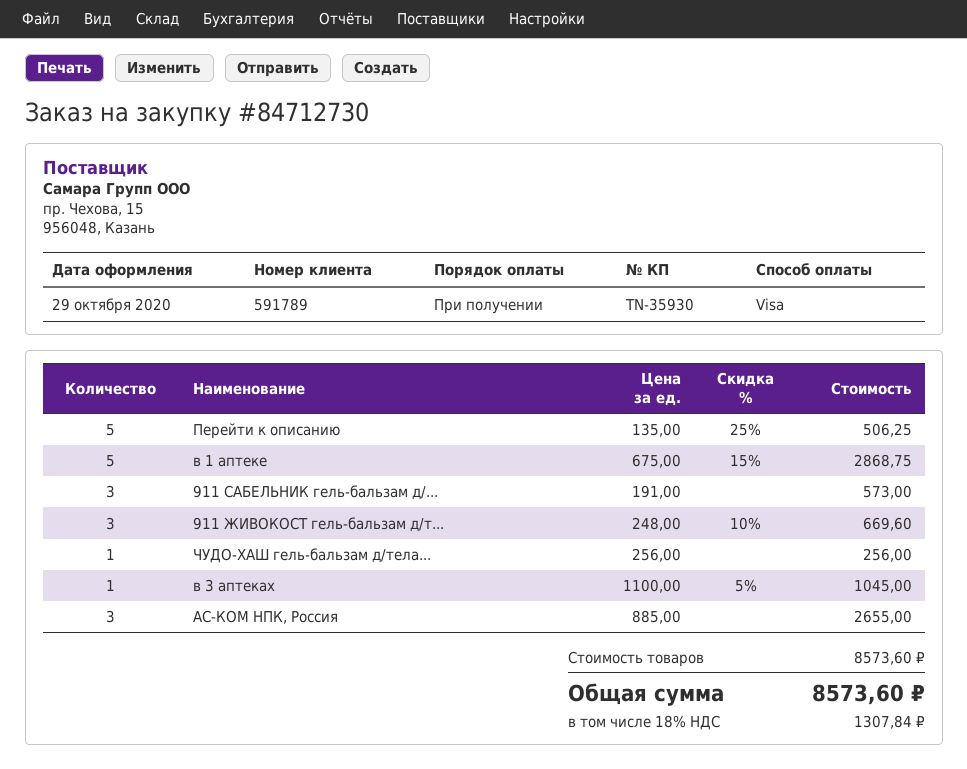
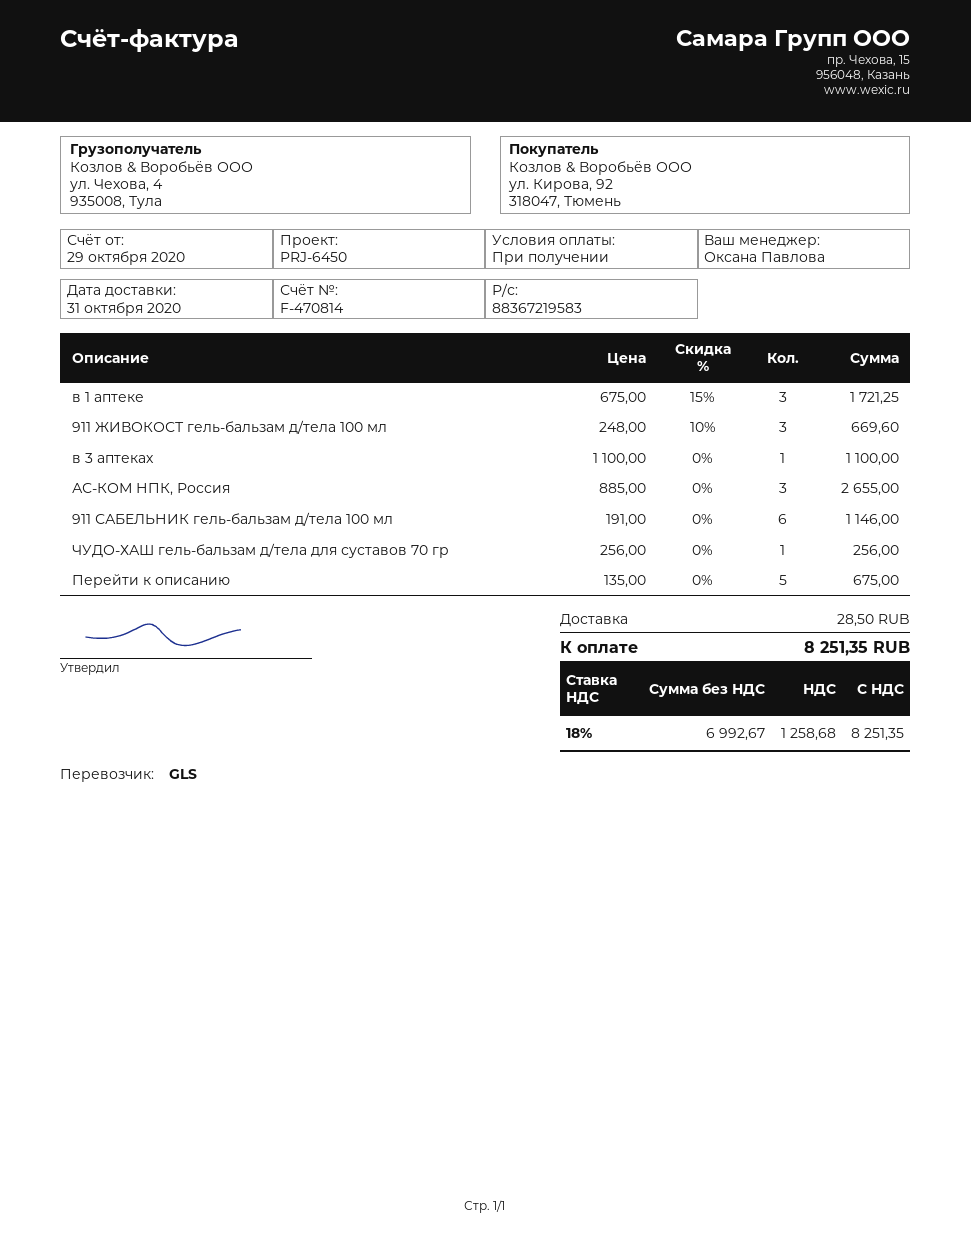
Перейти к описанию: 5 x 135.00 - 25% = 506.25 -> 5 x 135.00 = 675.00
в 1 аптеке: 5 x 675.00 - 15% = 2868.75 -> 3 x 675.00 - 15% = 1721.25
911 САБЕЛЬНИК гель-бальзам д/...: 3 x 191.00 = 573.00 -> 6 x 191.00 = 1146.00
в 3 аптеках: 1 x 1100.00 - 5% = 1045.00 -> 1 x 1100.00 = 1100.00
shipping: none -> 28.50
tax: 18% = 1307.84 -> 18% = 1258.68
total: 8573.60 -> 8251.35

